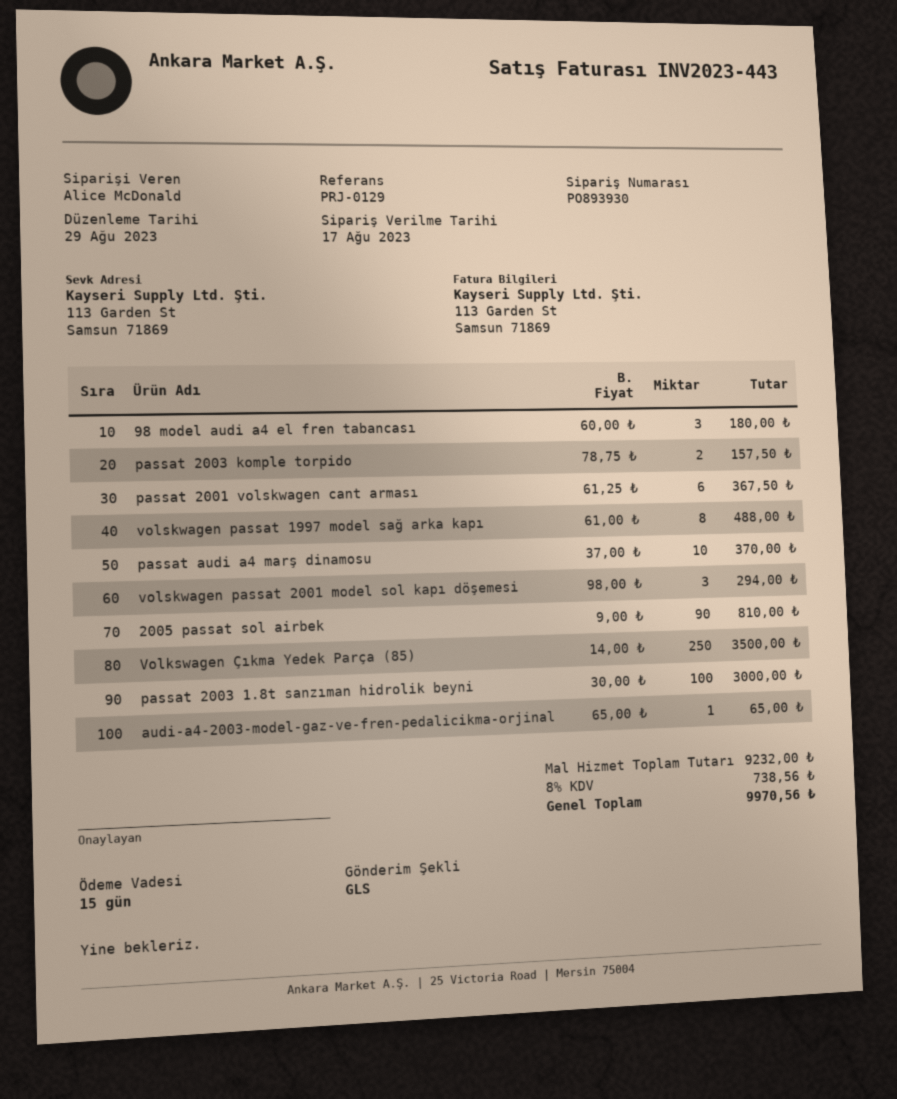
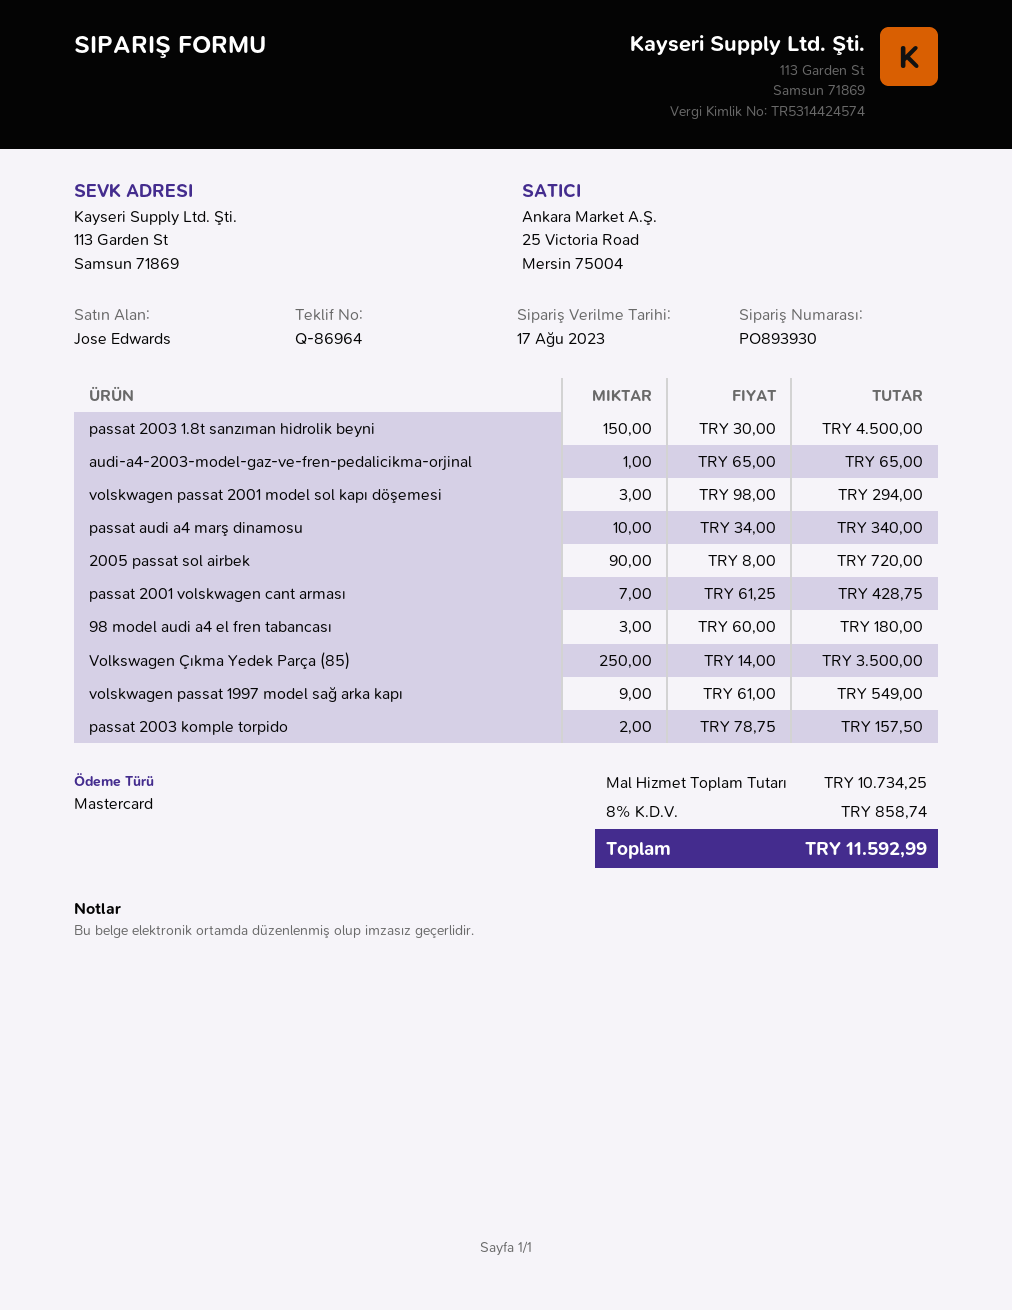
ordered by: Alice McDonald -> Jose Edwards
passat 2001 volskwagen cant arması: 6 x 61.25 = 367.50 -> 7 x 61.25 = 428.75
volskwagen passat 1997 model sağ arka kapı: 8 x 61.00 = 488.00 -> 9 x 61.00 = 549.00
passat audi a4 marş dinamosu: 10 x 37.00 = 370.00 -> 10 x 34.00 = 340.00
2005 passat sol airbek: 90 x 9.00 = 810.00 -> 90 x 8.00 = 720.00
passat 2003 1.8t sanzıman hidrolik beyni: 100 x 30.00 = 3000.00 -> 150 x 30.00 = 4500.00
subtotal: 9232.00 -> 10734.25
tax: 8% = 738.56 -> 8% = 858.74
total: 9970.56 -> 11592.99

